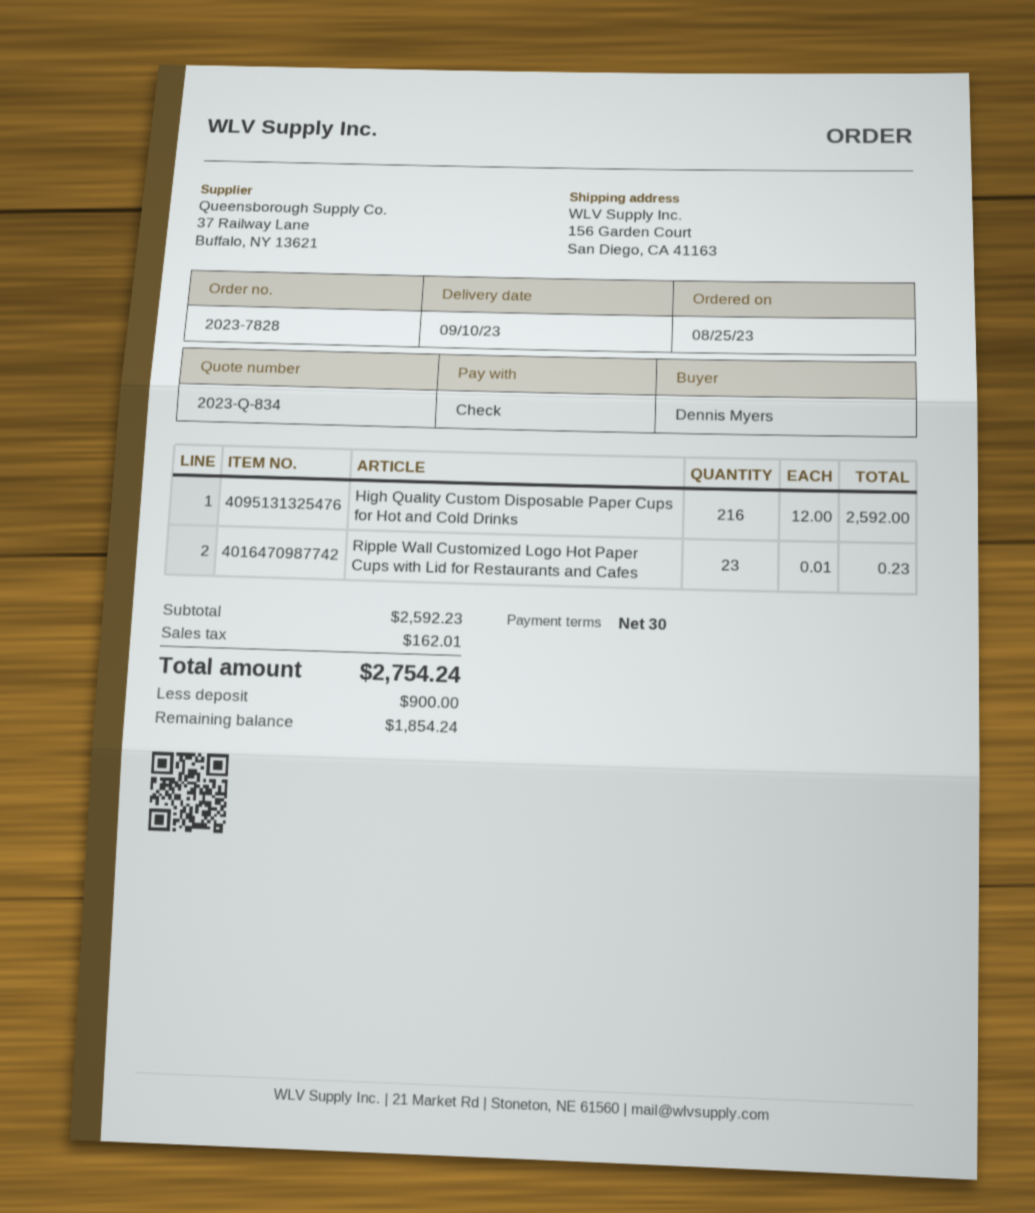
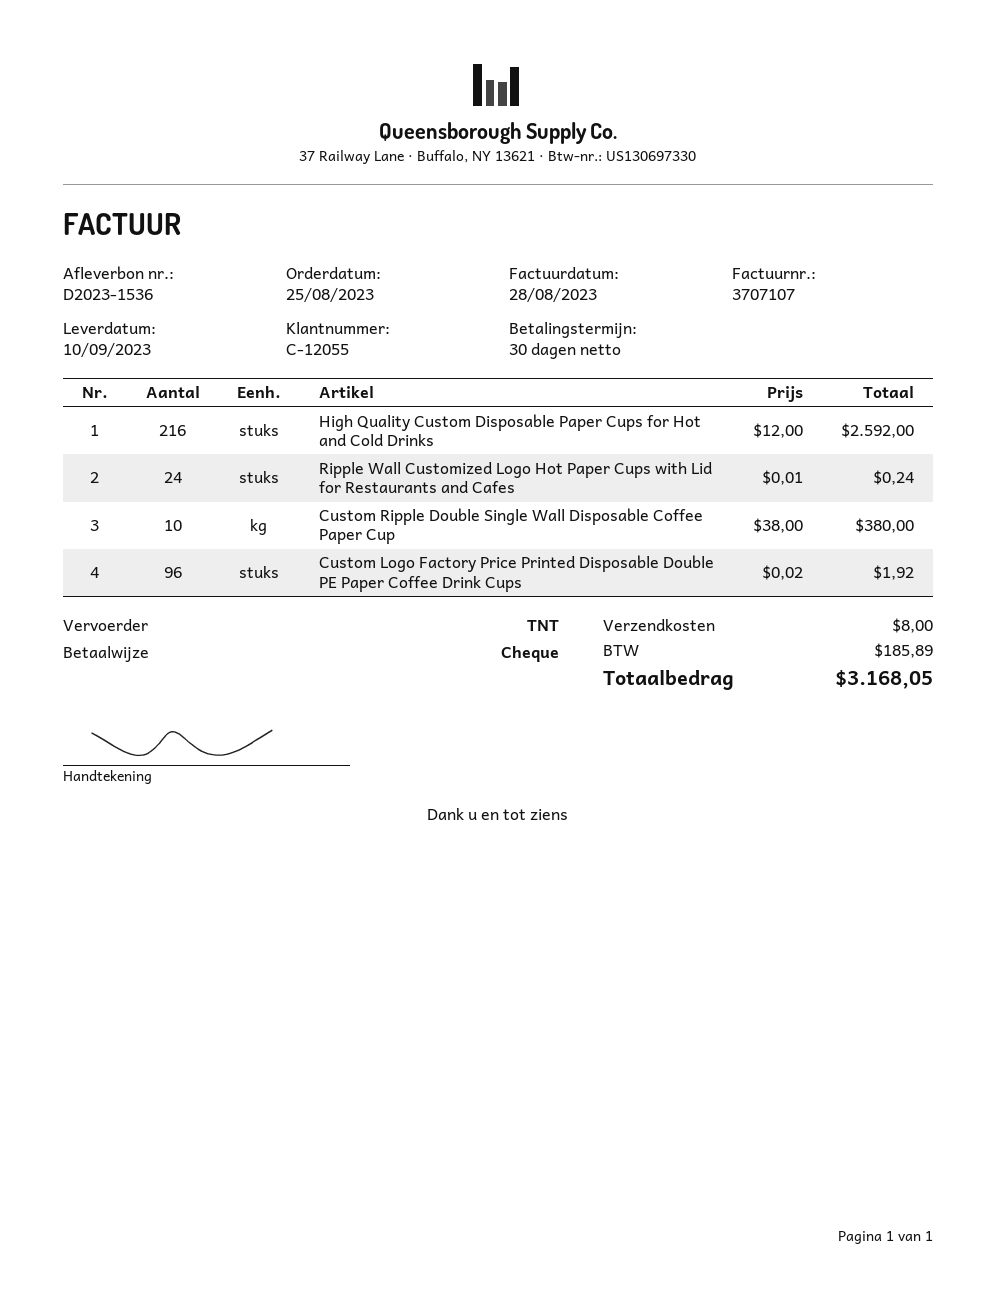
Ripple Wall Customized Logo Hot Paper Cups with Lid for Restaurants and Cafes: 23 x 0.01 = 0.23 -> 24 x 0.01 = 0.24
Custom Ripple Double Single Wall Disposable Coffee Paper Cup: none -> 10 x 38.00 = 380.00
Custom Logo Factory Price Printed Disposable Double PE Paper Coffee Drink Cups: none -> 96 x 0.02 = 1.92
shipping: none -> 8.00
tax: 162.01 -> 185.89
total: 2754.24 -> 3168.05

